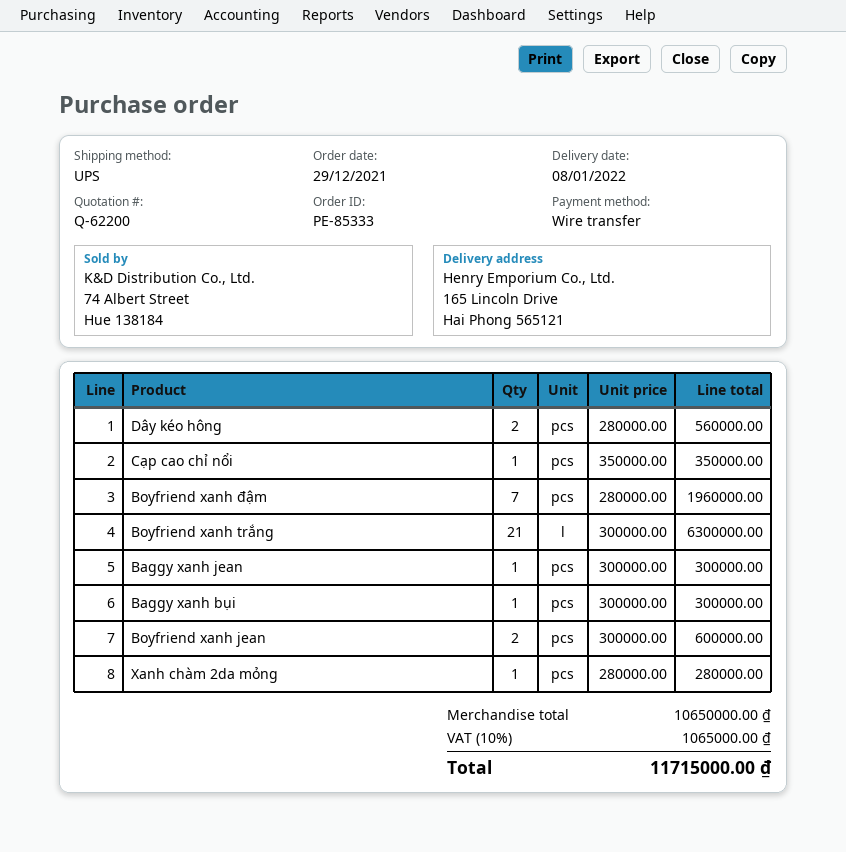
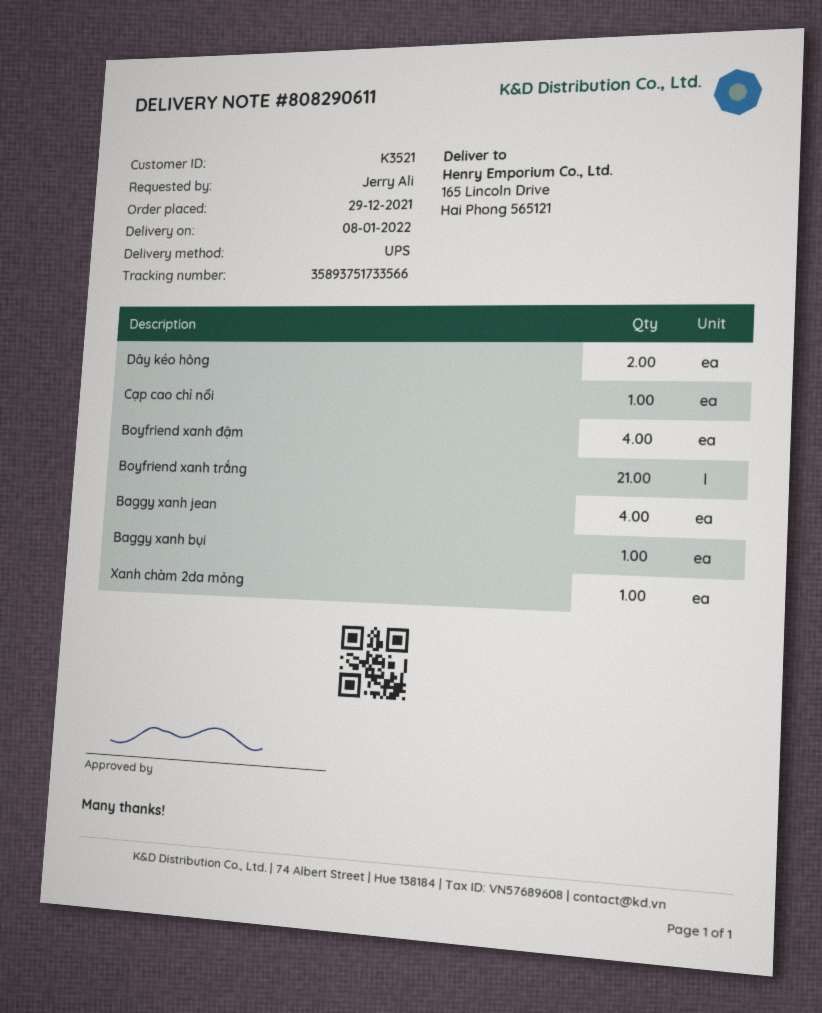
Boyfriend xanh đậm: 7 -> 4
Baggy xanh jean: 1 -> 4
Boyfriend xanh jean: 2 -> none

